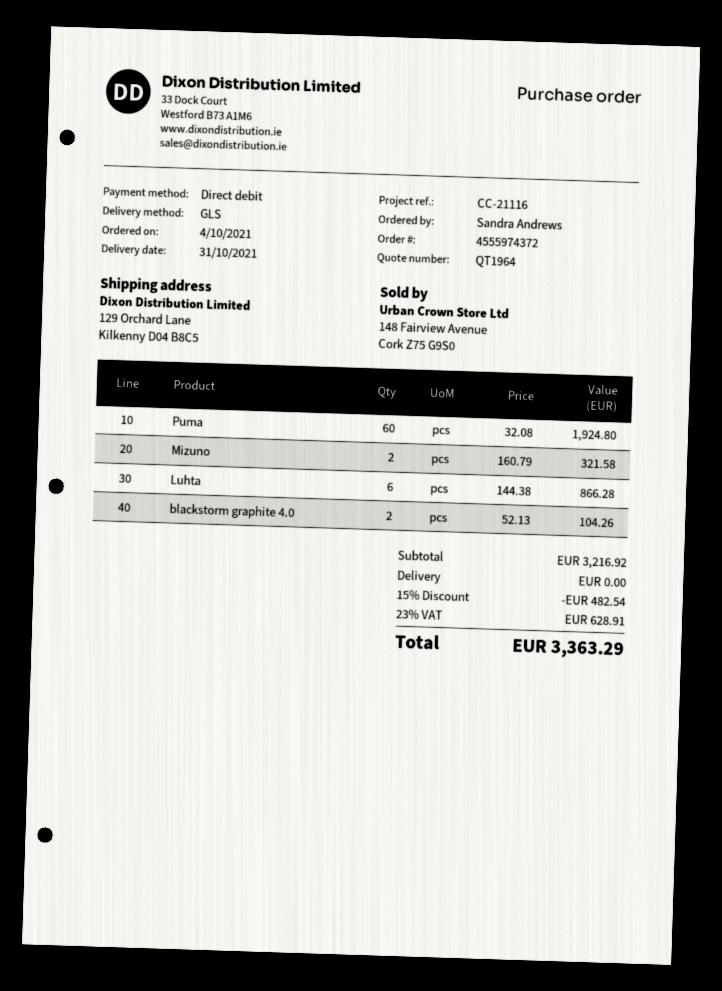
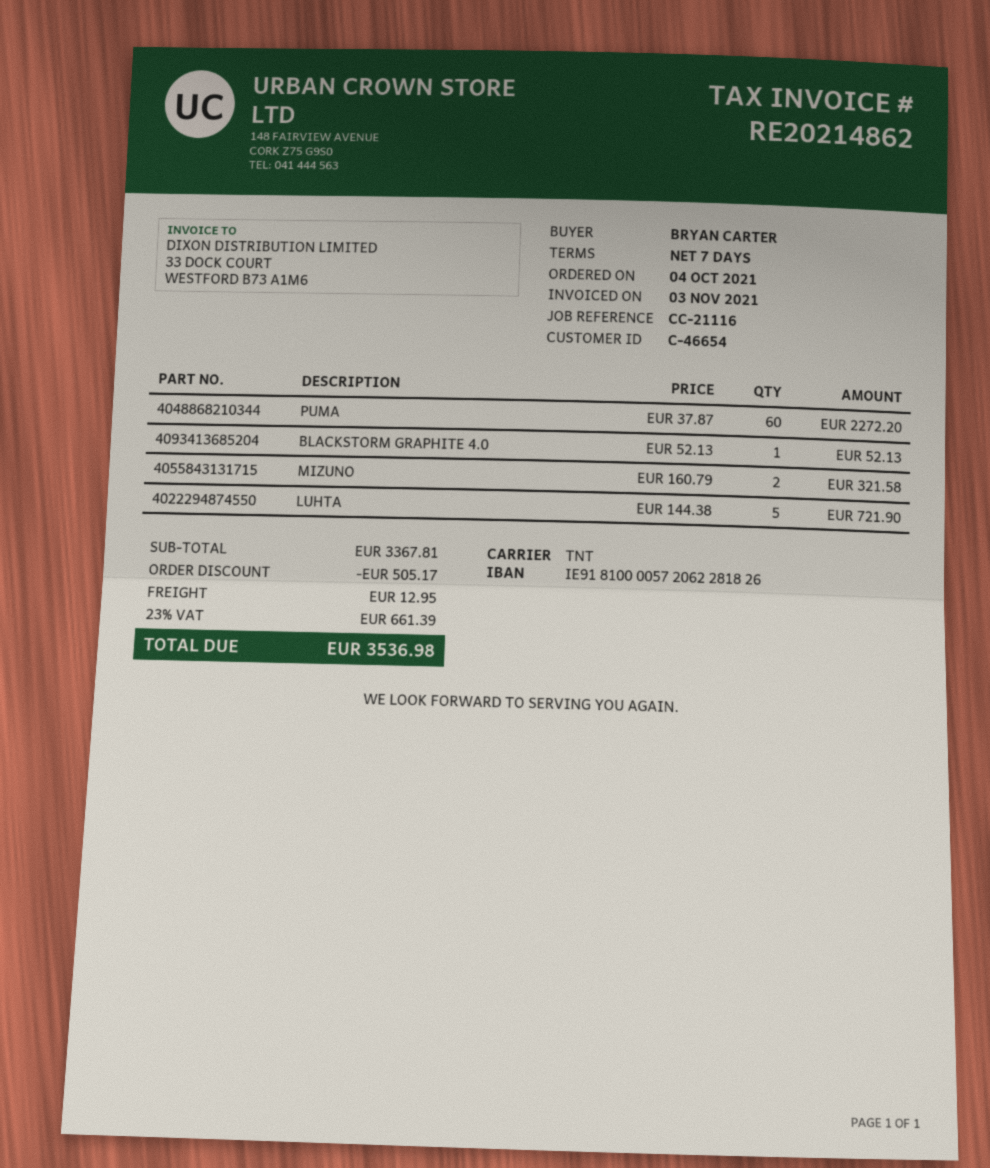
ordered by: Sandra Andrews -> BRYAN CARTER
shipping method: GLS -> TNT
Puma: 60 x 32.08 = 1924.80 -> 60 x 37.87 = 2272.20
Luhta: 6 x 144.38 = 866.28 -> 5 x 144.38 = 721.90
blackstorm graphite 4.0: 2 x 52.13 = 104.26 -> 1 x 52.13 = 52.13
subtotal: 3216.92 -> 3367.81
discount: 482.54 -> 505.17
shipping: 0.00 -> 12.95
tax: 23% = 628.91 -> 23% = 661.39
total: 3363.29 -> 3536.98

